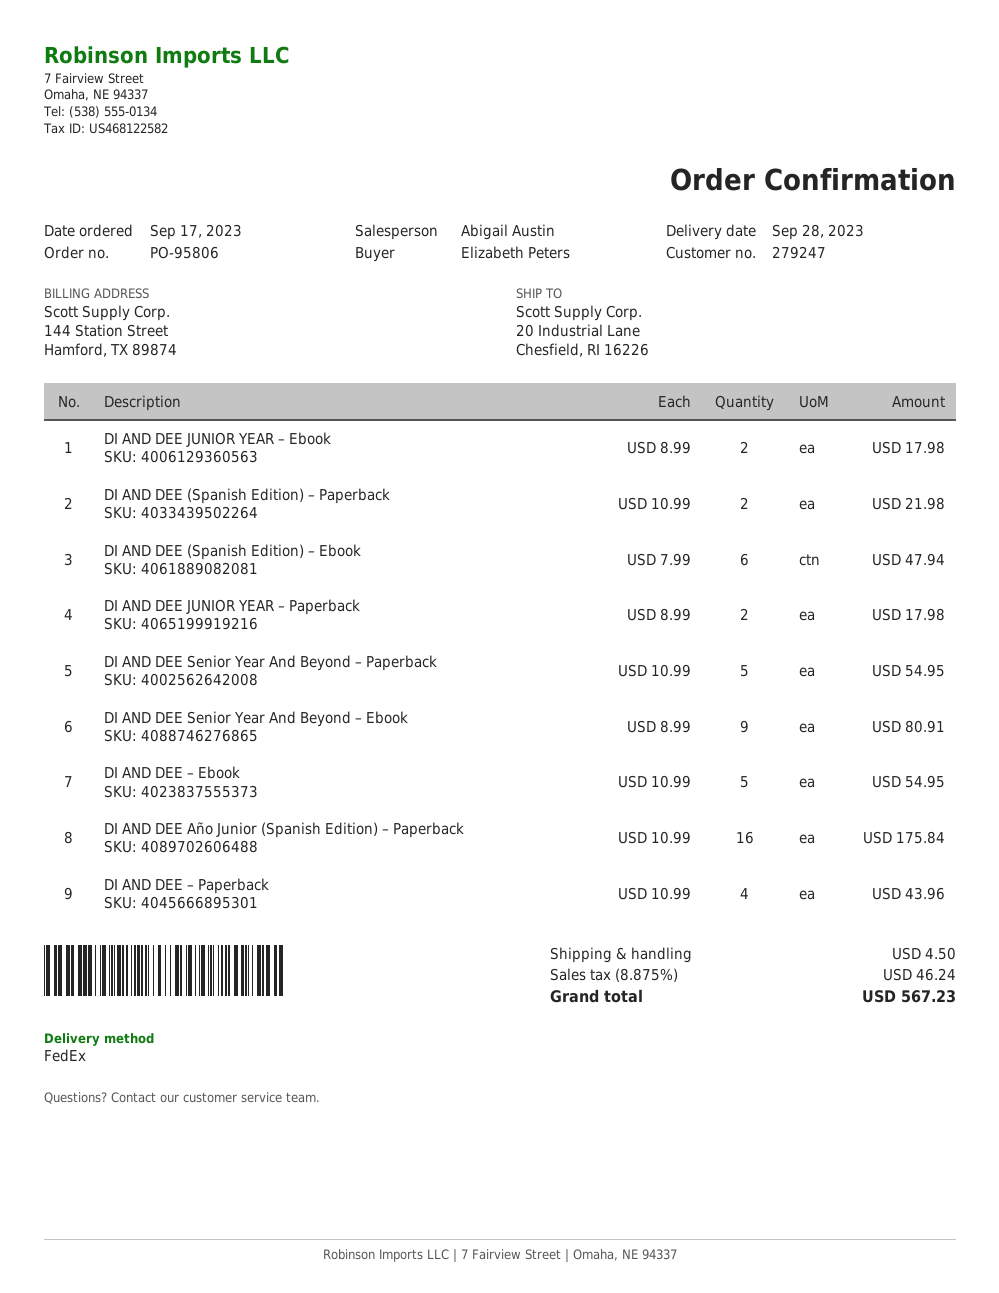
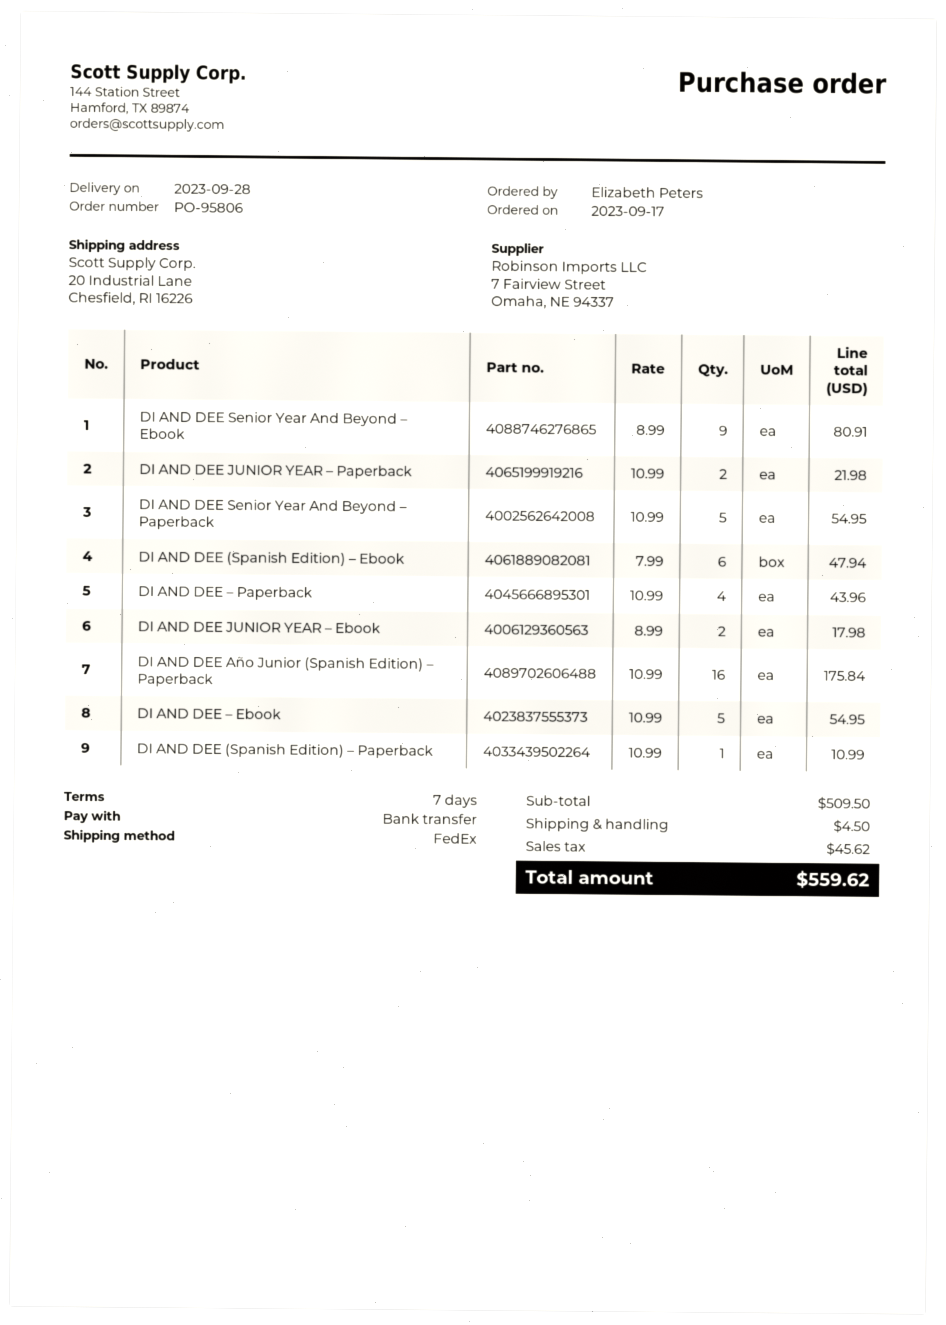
DI AND DEE (Spanish Edition) – Paperback: 2 x 10.99 = 21.98 -> 1 x 10.99 = 10.99
DI AND DEE JUNIOR YEAR – Paperback: 2 x 8.99 = 17.98 -> 2 x 10.99 = 21.98
tax: 46.24 -> 45.62
total: 567.23 -> 559.62

